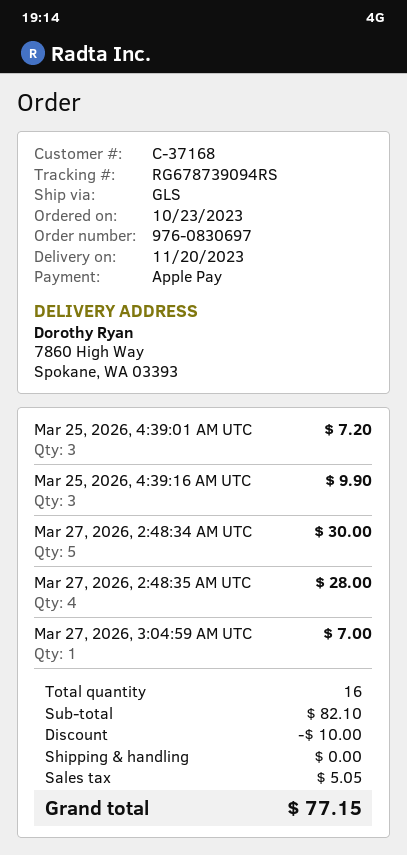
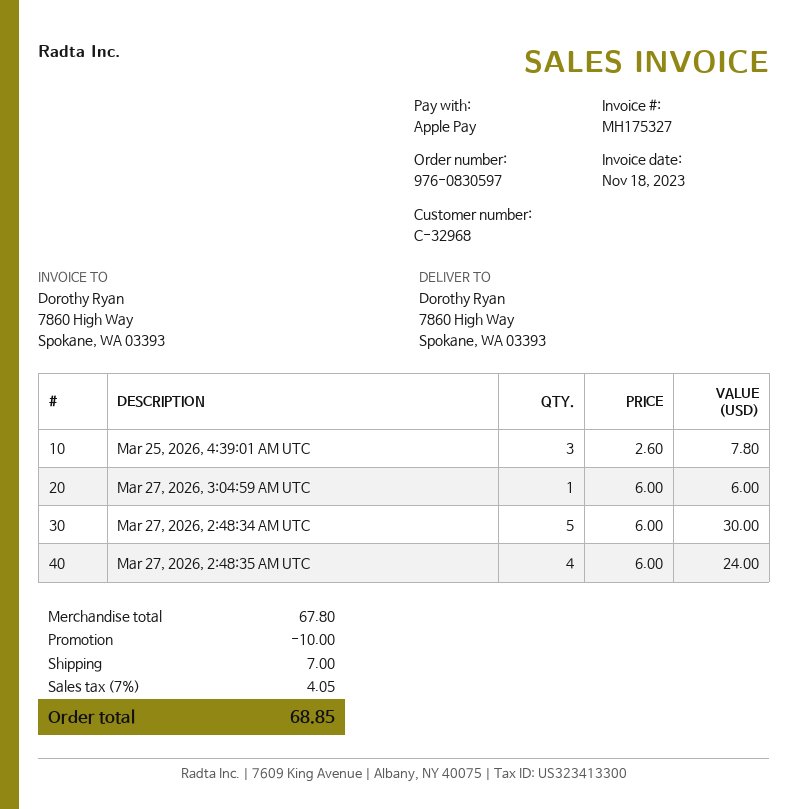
order number: 976-0830697 -> 976-0830597
customer number: C-37168 -> C-32968
Mar 25, 2026, 4:39:01 AM UTC: 3 for 7.20 -> 3 for 7.80
Mar 25, 2026, 4:39:16 AM UTC: 3 for 9.90 -> none
Mar 27, 2026, 2:48:35 AM UTC: 4 for 28.00 -> 4 for 24.00
Mar 27, 2026, 3:04:59 AM UTC: 1 for 7.00 -> 1 for 6.00
subtotal: 82.10 -> 67.80
shipping: 0.00 -> 7.00
tax: 5.05 -> 4.05
total: 77.15 -> 68.85

